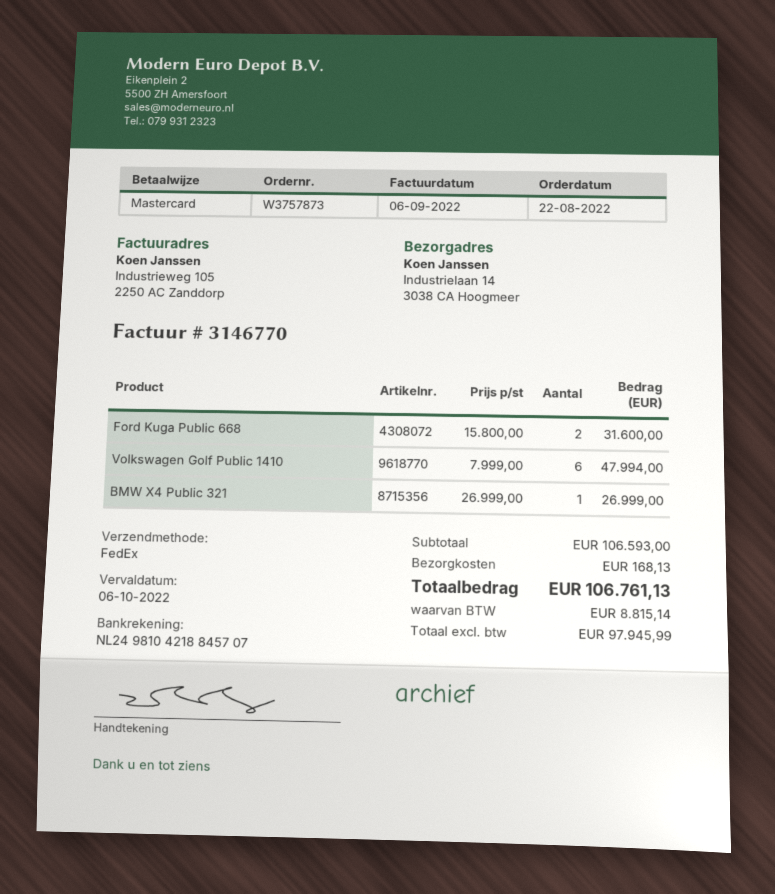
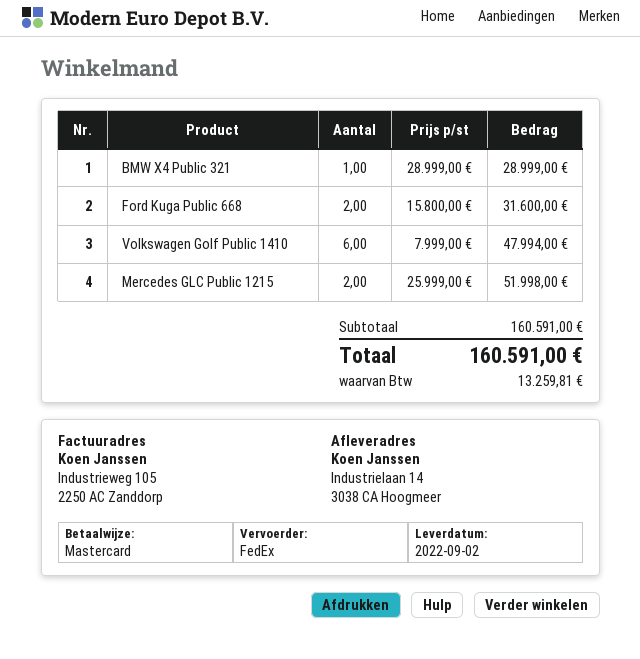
BMW X4 Public 321: 1 x 26999.00 = 26999.00 -> 1 x 28999.00 = 28999.00
Mercedes GLC Public 1215: none -> 2 x 25999.00 = 51998.00
subtotal: 106593.00 -> 160591.00
shipping: 168.13 -> none
tax: 8815.14 -> 13259.81
total: 106761.13 -> 160591.00

